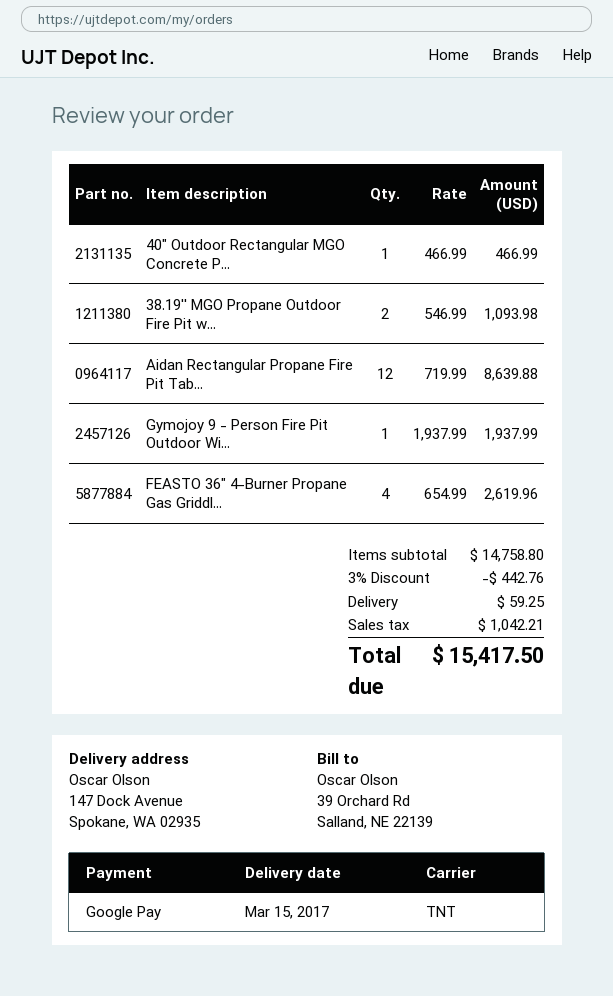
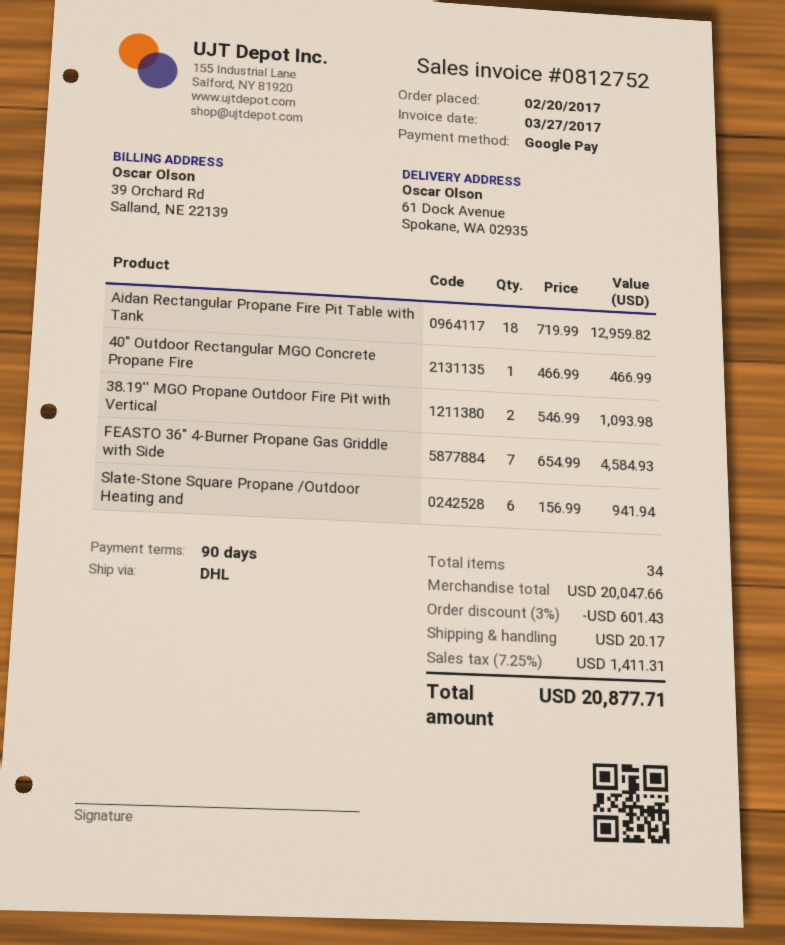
shipping method: TNT -> DHL
ship to: 147 Dock Avenue, Spokane, WA 02935 -> 61 Dock Avenue, Spokane, WA 02935
Aidan Rectangular Propane Fire Pit Tab...: 12 x 719.99 = 8639.88 -> 18 x 719.99 = 12959.82
Gymojoy 9 - Person Fire Pit Outdoor Wi...: 1 x 1937.99 = 1937.99 -> none
FEASTO 36" 4-Burner Propane Gas Griddl...: 4 x 654.99 = 2619.96 -> 7 x 654.99 = 4584.93
Slate‑Stone Square Propane /Outdoor Heating and: none -> 6 x 156.99 = 941.94
subtotal: 14758.80 -> 20047.66
discount: 3% = 442.76 -> 3% = 601.43
shipping: 59.25 -> 20.17
tax: 1042.21 -> 1411.31
total: 15417.50 -> 20877.71

